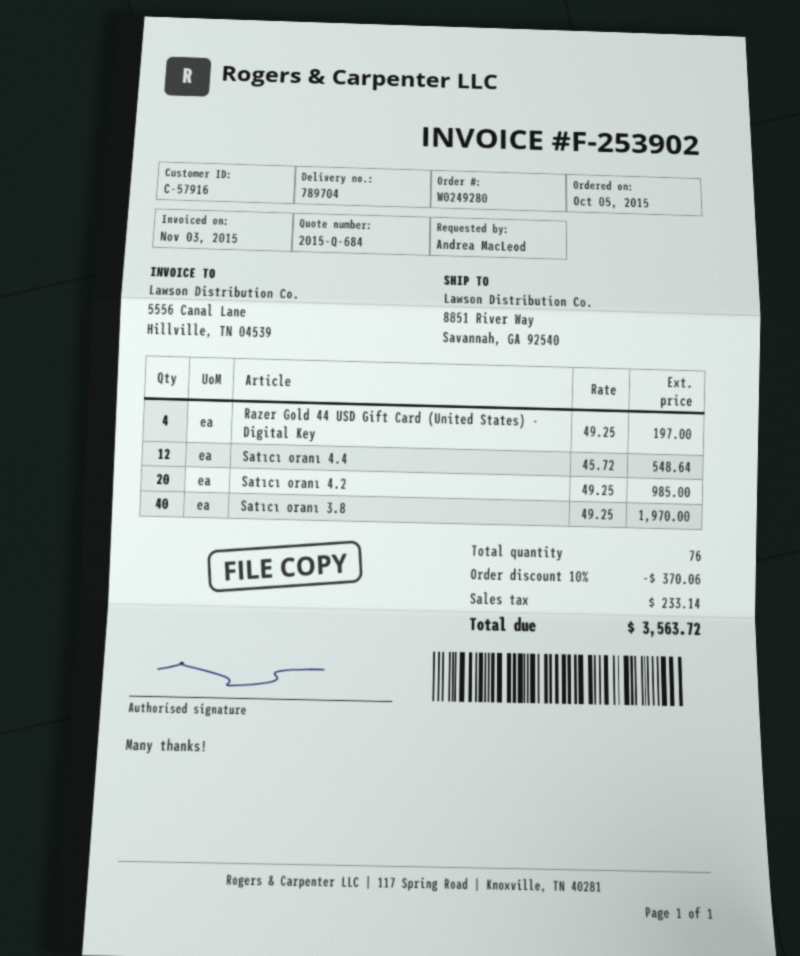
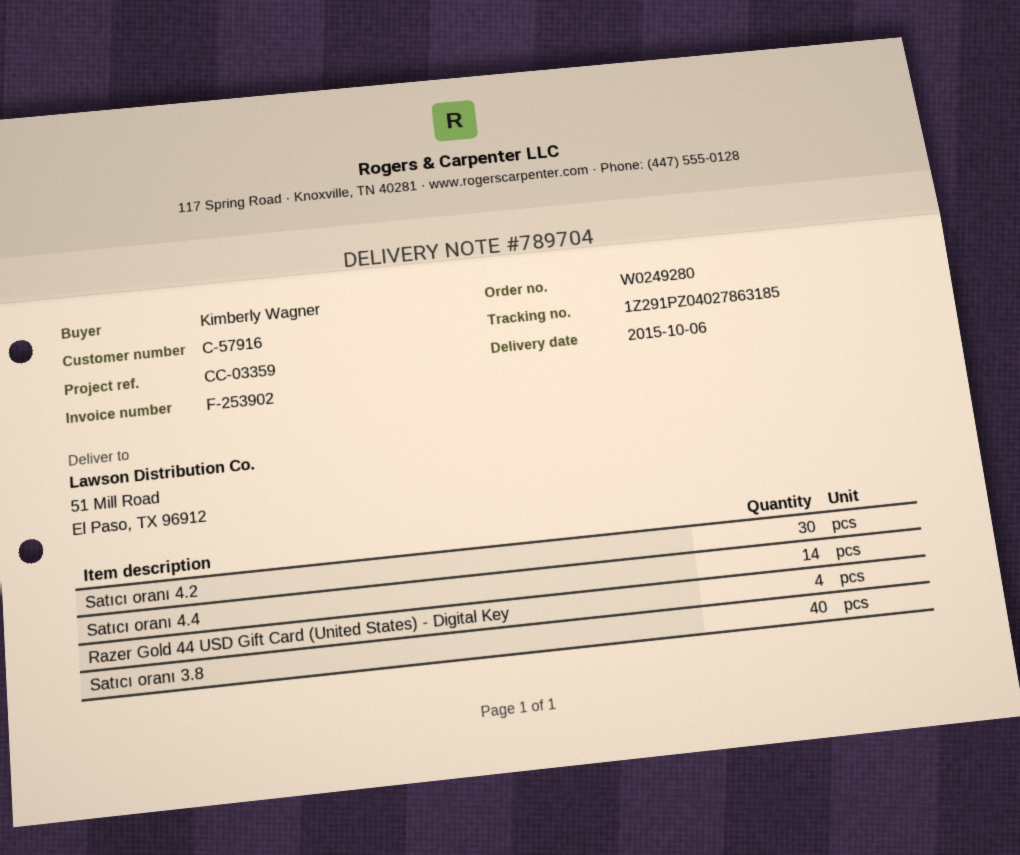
ordered by: Andrea MacLeod -> Kimberly Wagner
ship to: 8851 River Way, Savannah, GA 92540 -> 51 Mill Road, El Paso, TX 96912
Satıcı oranı 4.4: 12 -> 14
Satıcı oranı 4.2: 20 -> 30

